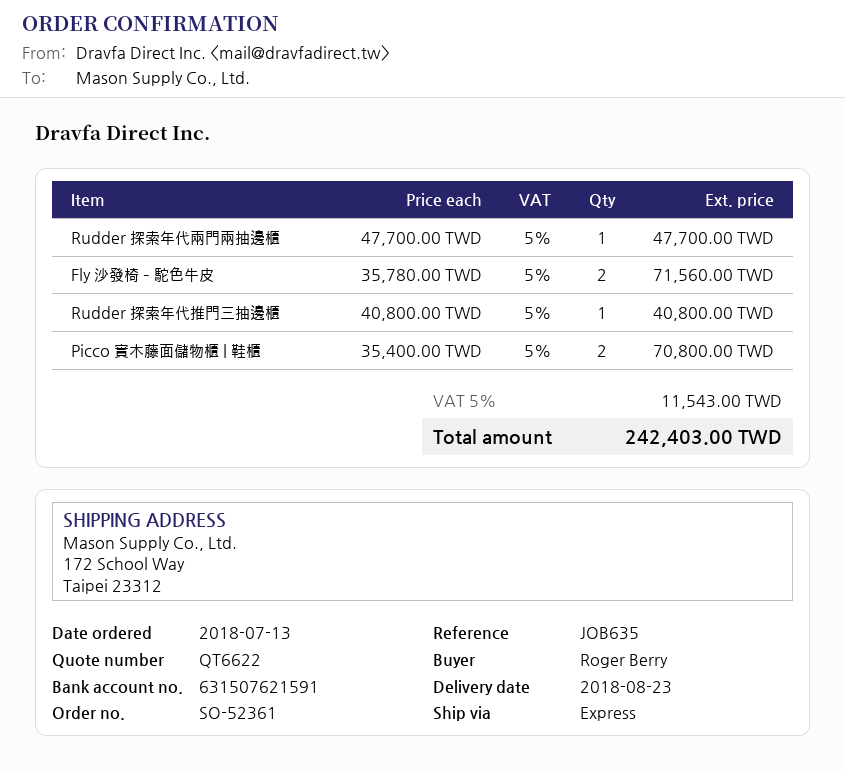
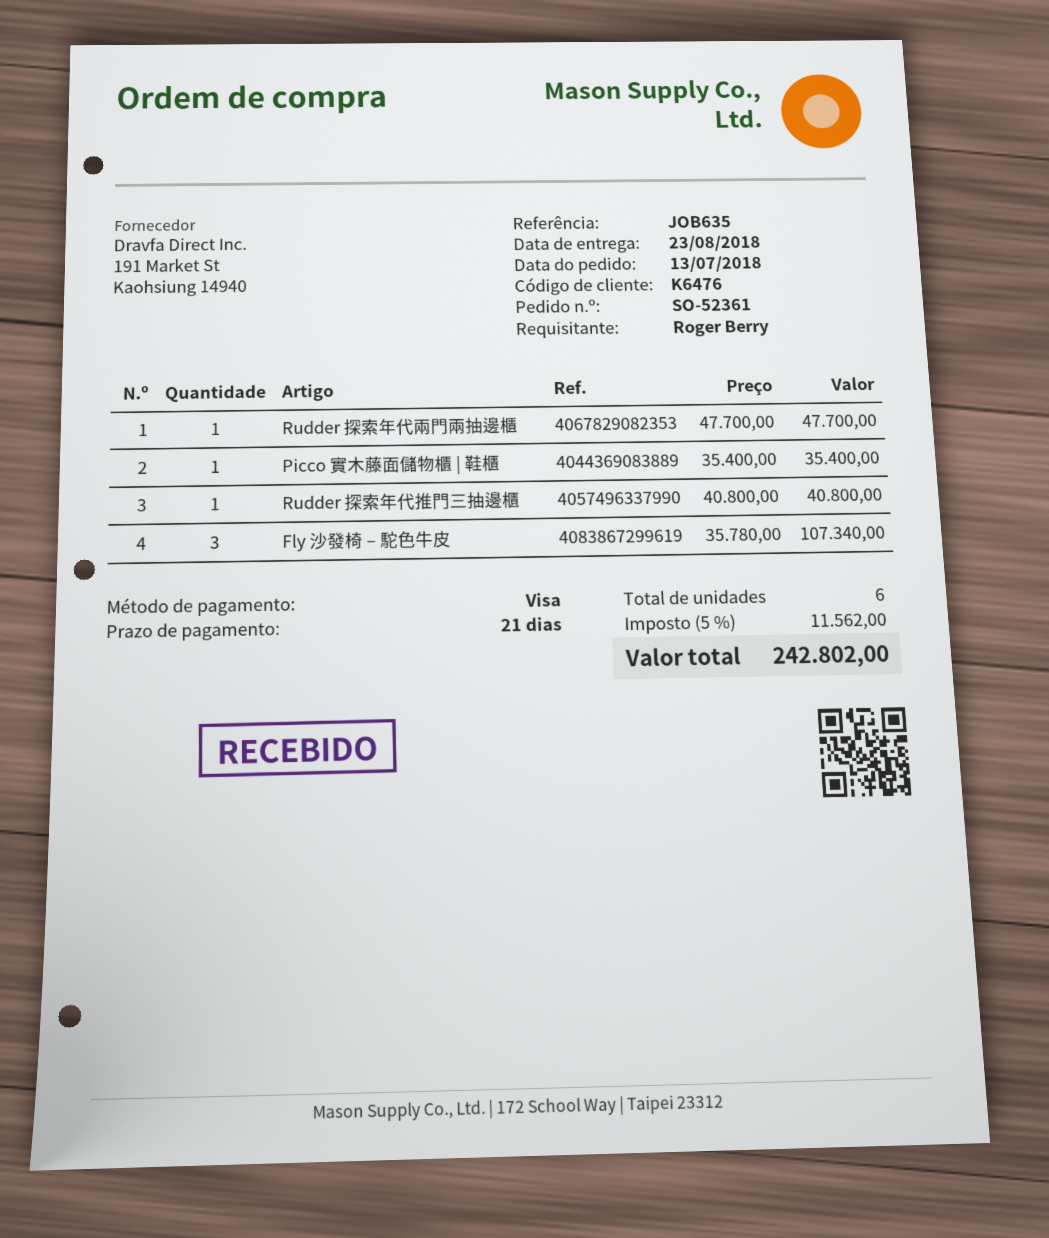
Fly 沙發椅 – 駝色牛皮: 2 x 35780.00 = 71560.00 -> 3 x 35780.00 = 107340.00
Picco 實木藤面儲物櫃 | 鞋櫃: 2 x 35400.00 = 70800.00 -> 1 x 35400.00 = 35400.00
tax: 5% = 11543.00 -> 5% = 11562.00
total: 242403.00 -> 242802.00

